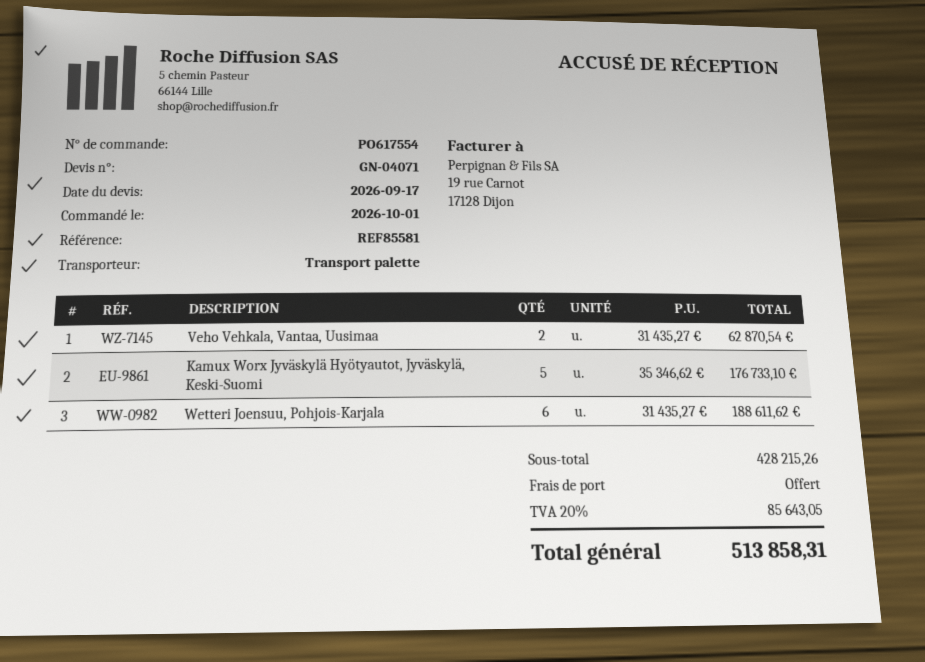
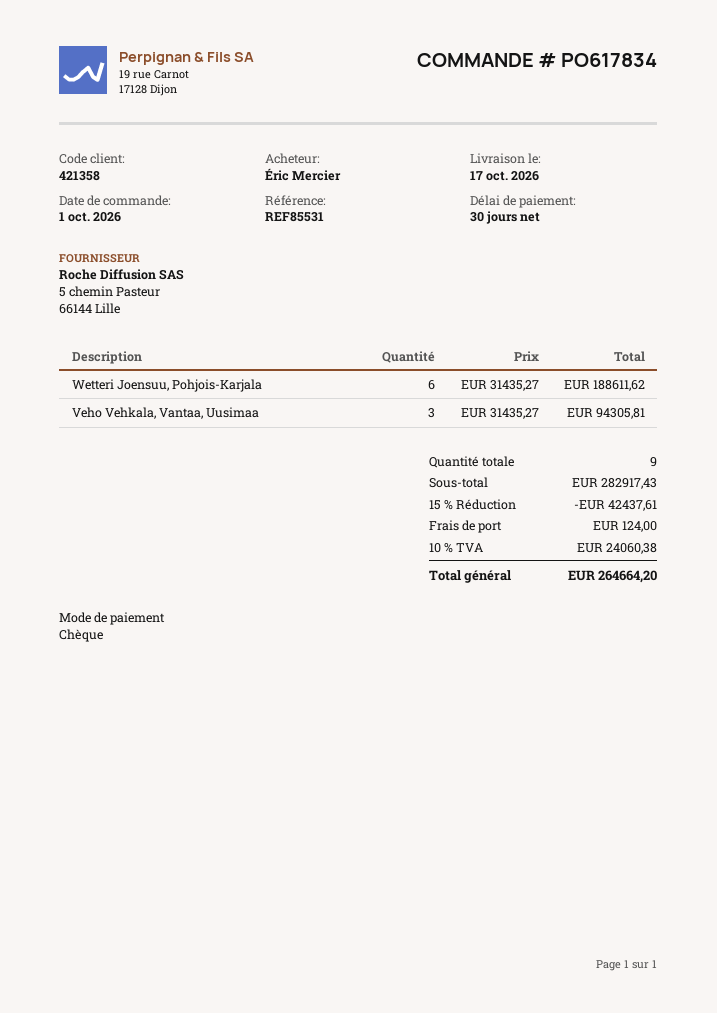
order number: PO617554 -> PO617834
reference: REF85581 -> REF85531
Veho Vehkala, Vantaa, Uusimaa: 2 x 31435.27 = 62870.54 -> 3 x 31435.27 = 94305.81
Kamux Worx Jyväskylä Hyötyautot, Jyväskylä, Keski-Suomi: 5 x 35346.62 = 176733.10 -> none
subtotal: 428215.26 -> 282917.43
discount: none -> 15% = 42437.61
shipping: 0.00 -> 124.00
tax: 20% = 85643.05 -> 10% = 24060.38
total: 513858.31 -> 264664.20

